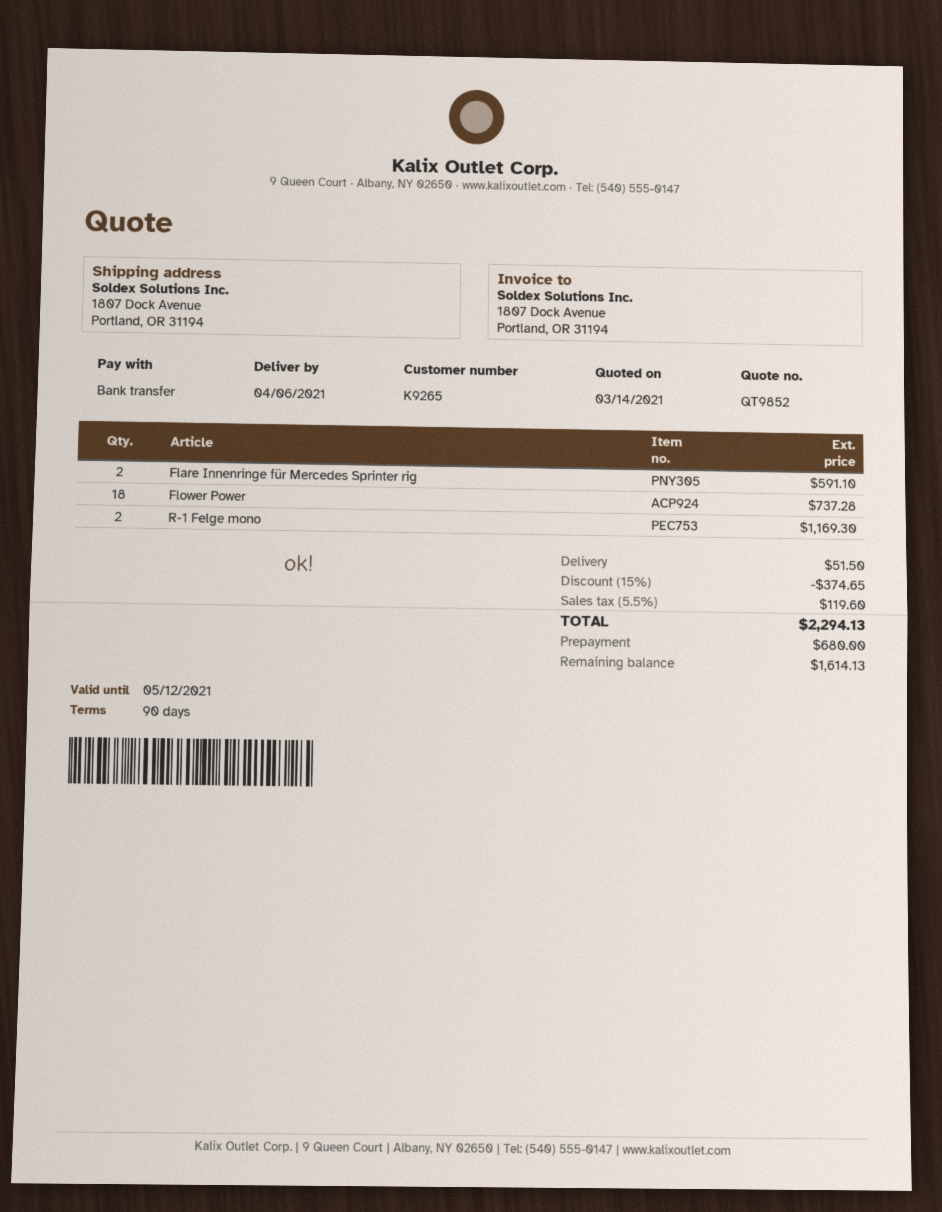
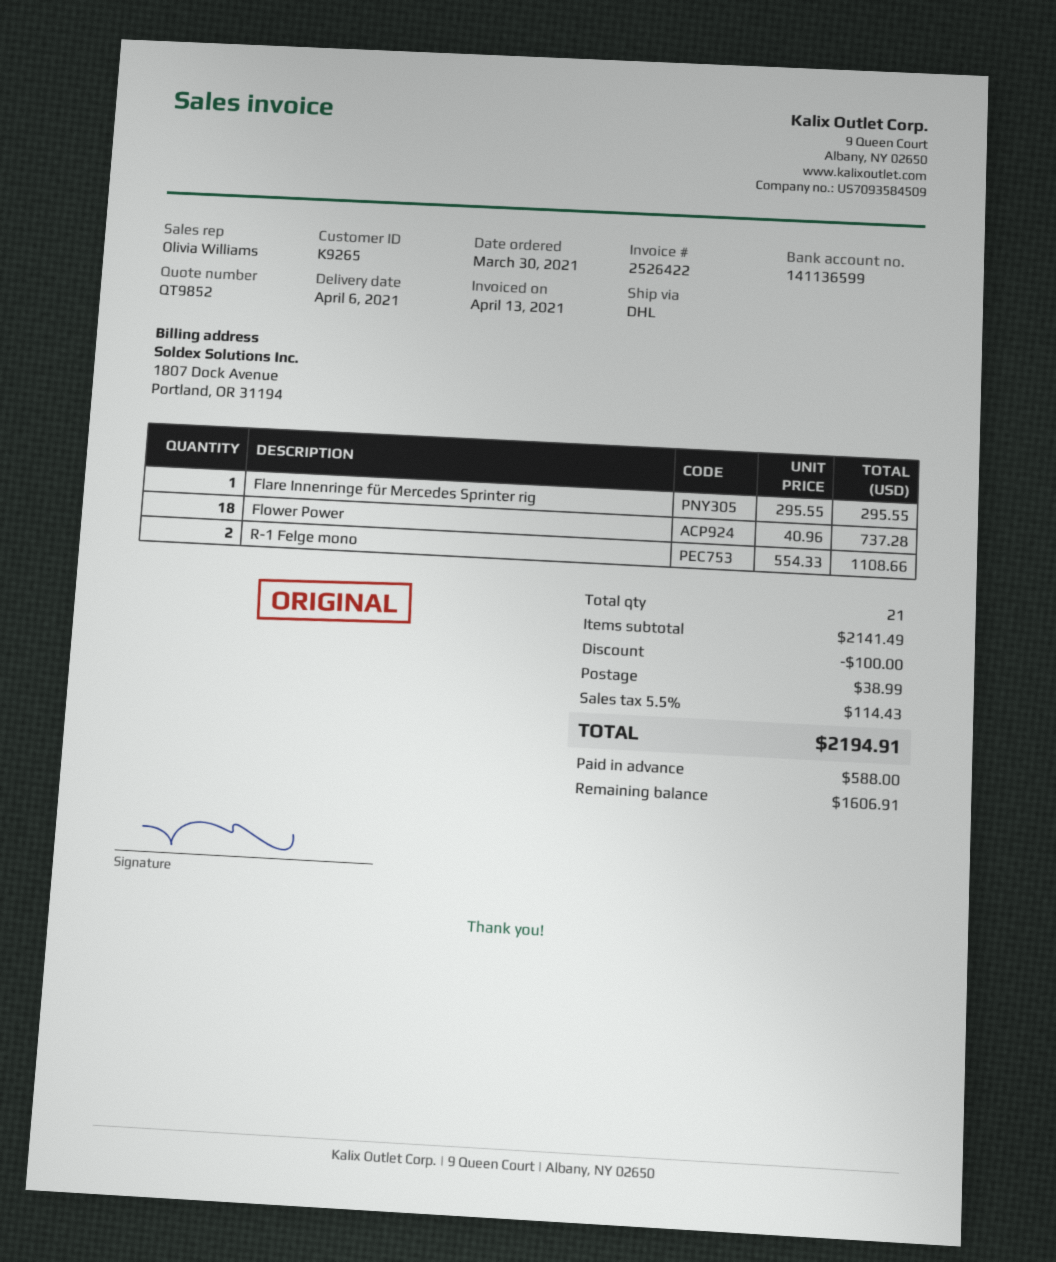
Flare Innenringe für Mercedes Sprinter rig: 2 for 591.10 -> 1 for 295.55
R-1 Felge mono: 2 for 1169.30 -> 2 for 1108.66
discount: 374.65 -> 100.00
shipping: 51.50 -> 38.99
tax: 5.5% = 119.60 -> 5.5% = 114.43
total: 2294.13 -> 2194.91
deposit: 680.00 -> 588.00
balance: 1614.13 -> 1606.91

